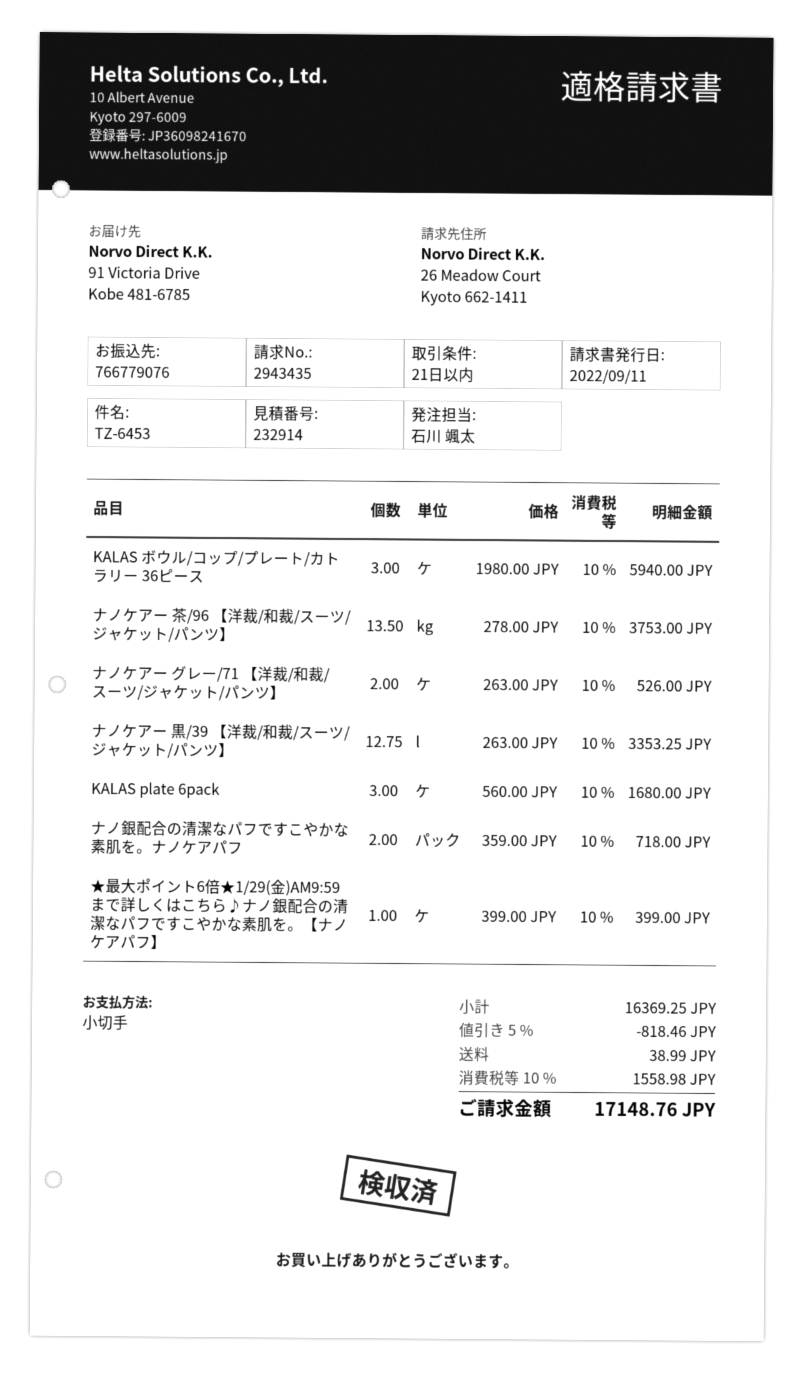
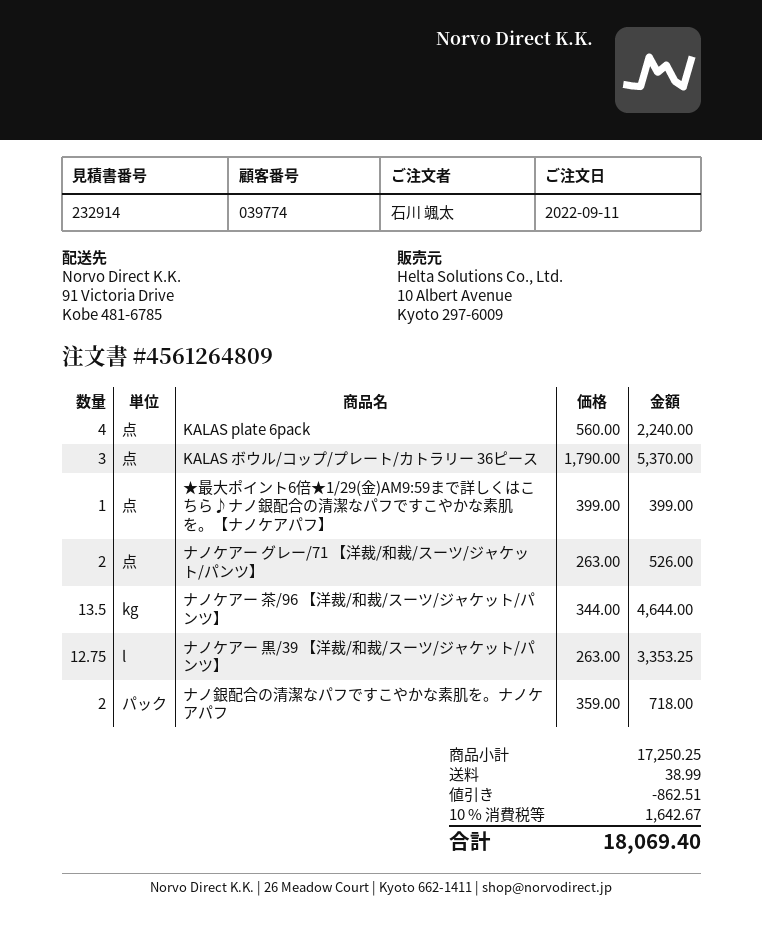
KALAS ボウル/コップ/プレート/カトラリー 36ピース: 3 x 1980.00 = 5940.00 -> 3 x 1790.00 = 5370.00
ナノケアー 茶/96 【洋裁/和裁/スーツ/ジャケット/パンツ】: 13.5 x 278.00 = 3753.00 -> 13.5 x 344.00 = 4644.00
KALAS plate 6pack: 3 x 560.00 = 1680.00 -> 4 x 560.00 = 2240.00
subtotal: 16369.25 -> 17250.25
discount: 818.46 -> 862.51
tax: 10% = 1558.98 -> 10% = 1642.67
total: 17148.76 -> 18069.40

